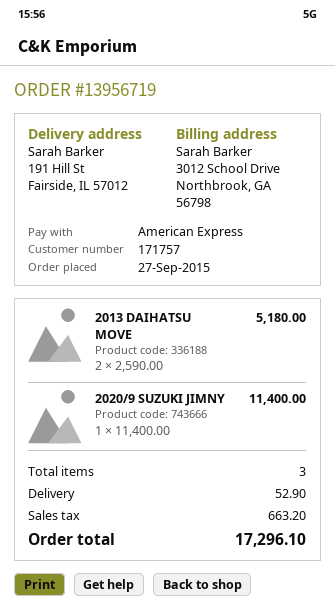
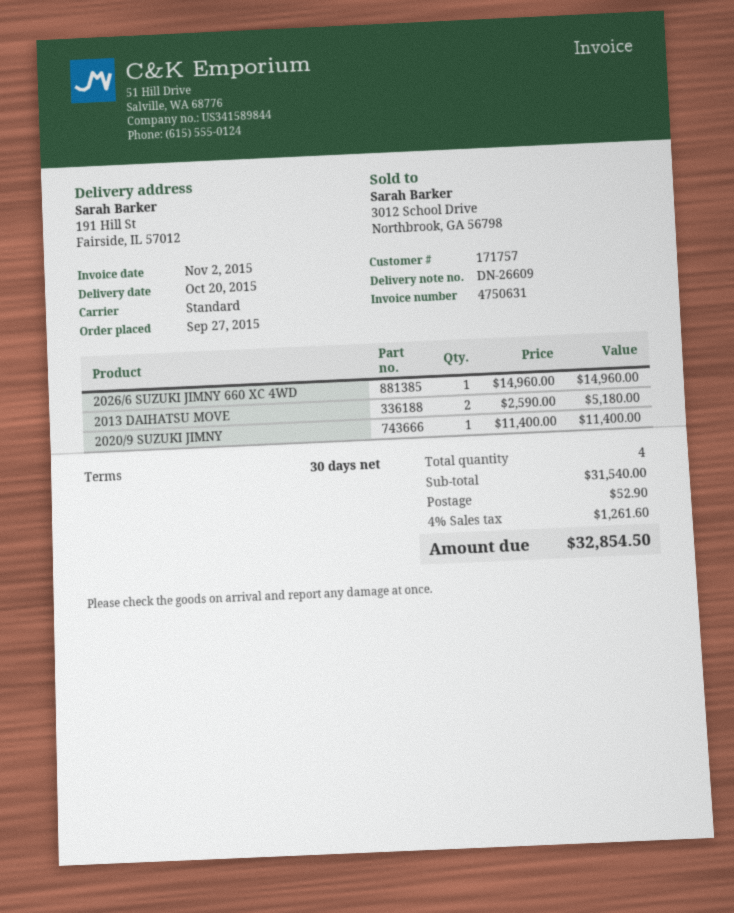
2026/6 SUZUKI JIMNY 660 XC 4WD: none -> 1 x 14960.00 = 14960.00
total quantity: 3 -> 4
tax: 663.20 -> 1261.60
total: 17296.10 -> 32854.50

